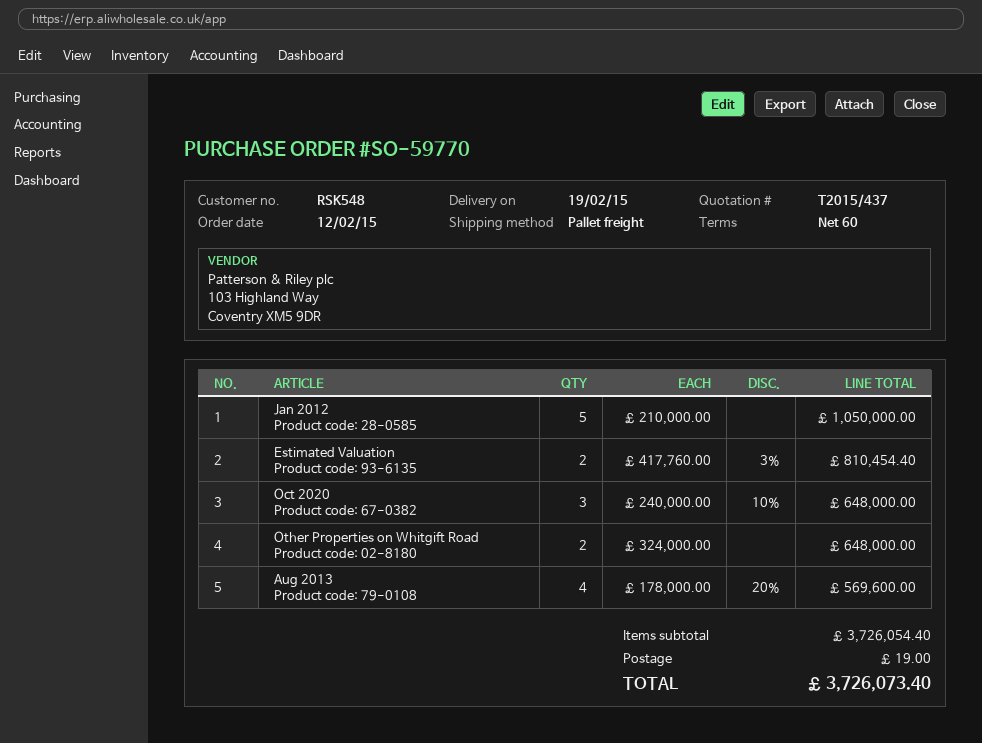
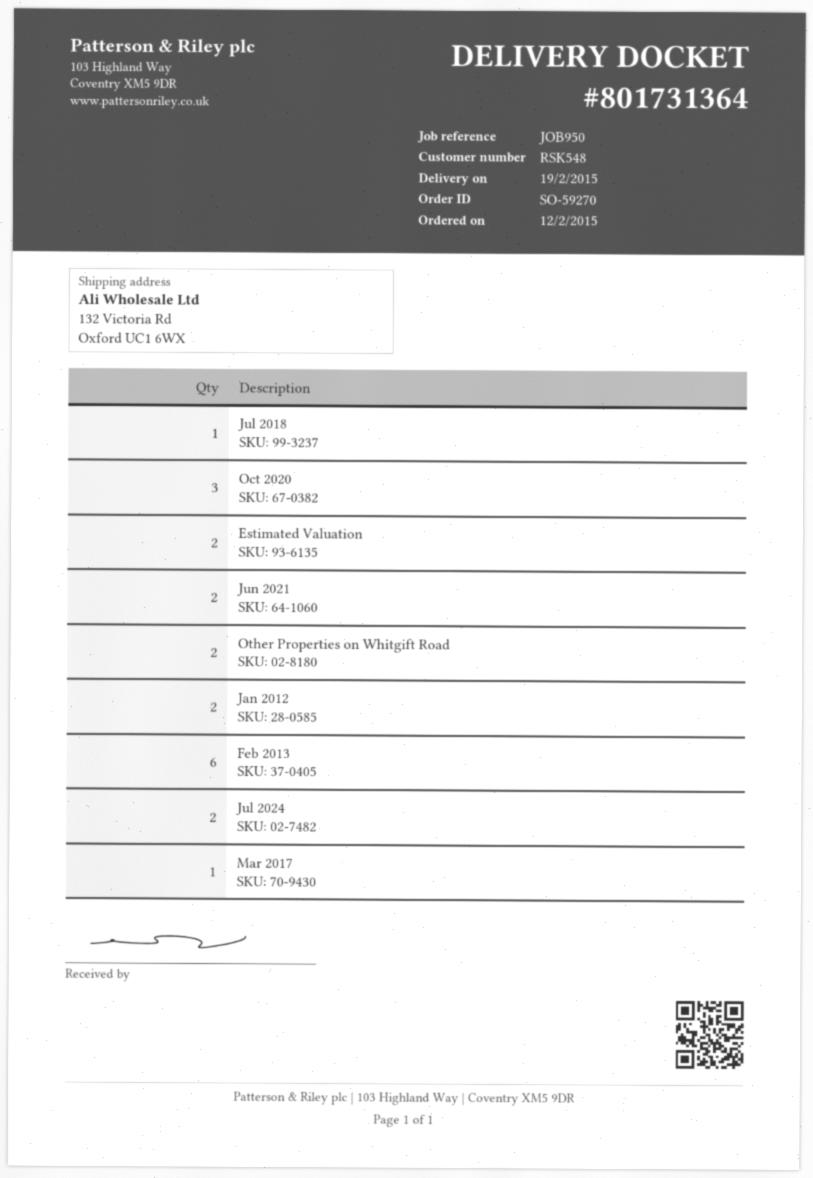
order number: SO-59770 -> SO-59270
Jan 2012: 5 -> 2
Aug 2013: 4 -> none
Jul 2018: none -> 1
Jun 2021: none -> 2
Feb 2013: none -> 6
Jul 2024: none -> 2
Mar 2017: none -> 1

